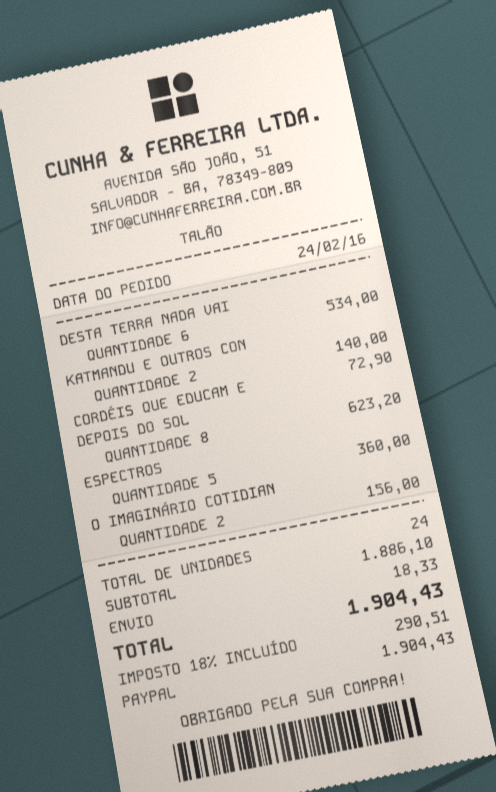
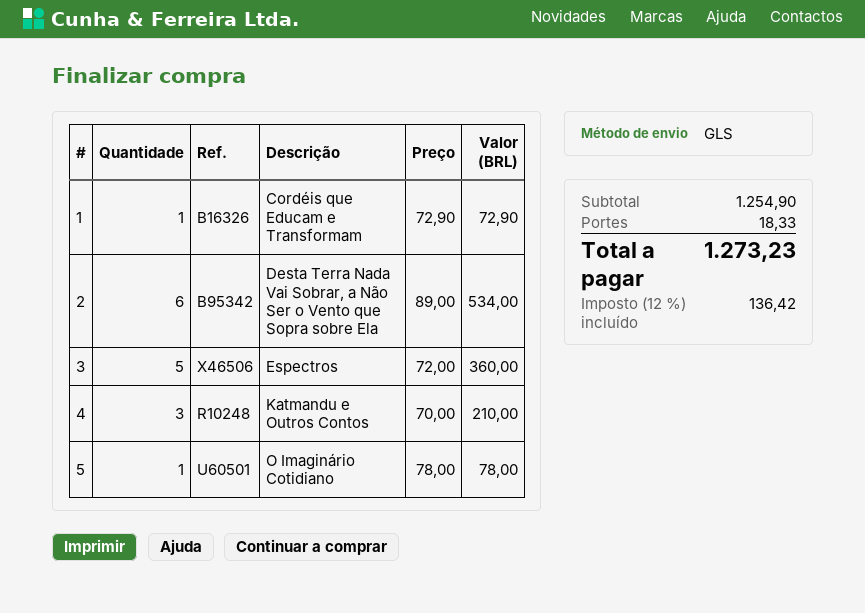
KATMANDU E OUTROS CON: 2 for 140.00 -> 3 for 210.00
DEPOIS DO SOL: 8 for 623.20 -> none
O IMAGINÁRIO COTIDIAN: 2 for 156.00 -> 1 for 78.00
subtotal: 1886.10 -> 1254.90
tax: 18% = 290.51 -> 12% = 136.42
total: 1904.43 -> 1273.23

